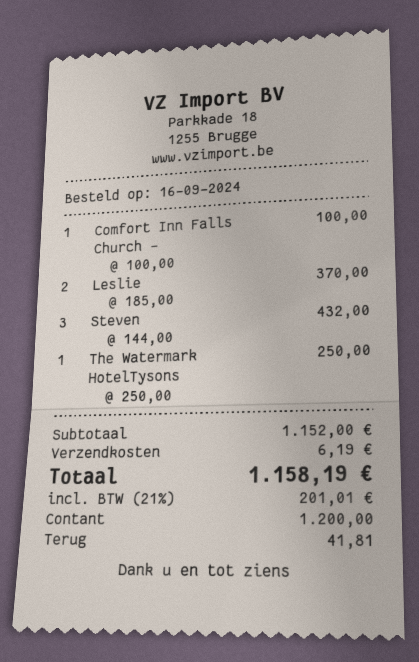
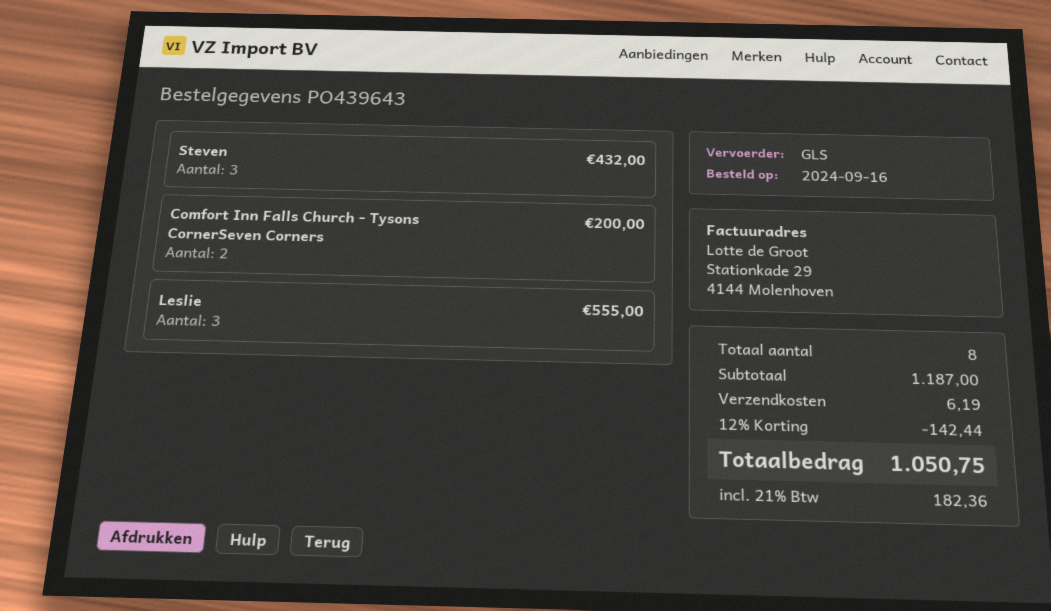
Comfort Inn Falls Church -: 1 for 100.00 -> 2 for 200.00
Leslie: 2 for 370.00 -> 3 for 555.00
The Watermark HotelTysons: 1 for 250.00 -> none
subtotal: 1152.00 -> 1187.00
discount: none -> 12% = 142.44
tax: 21% = 201.01 -> 21% = 182.36
total: 1158.19 -> 1050.75

